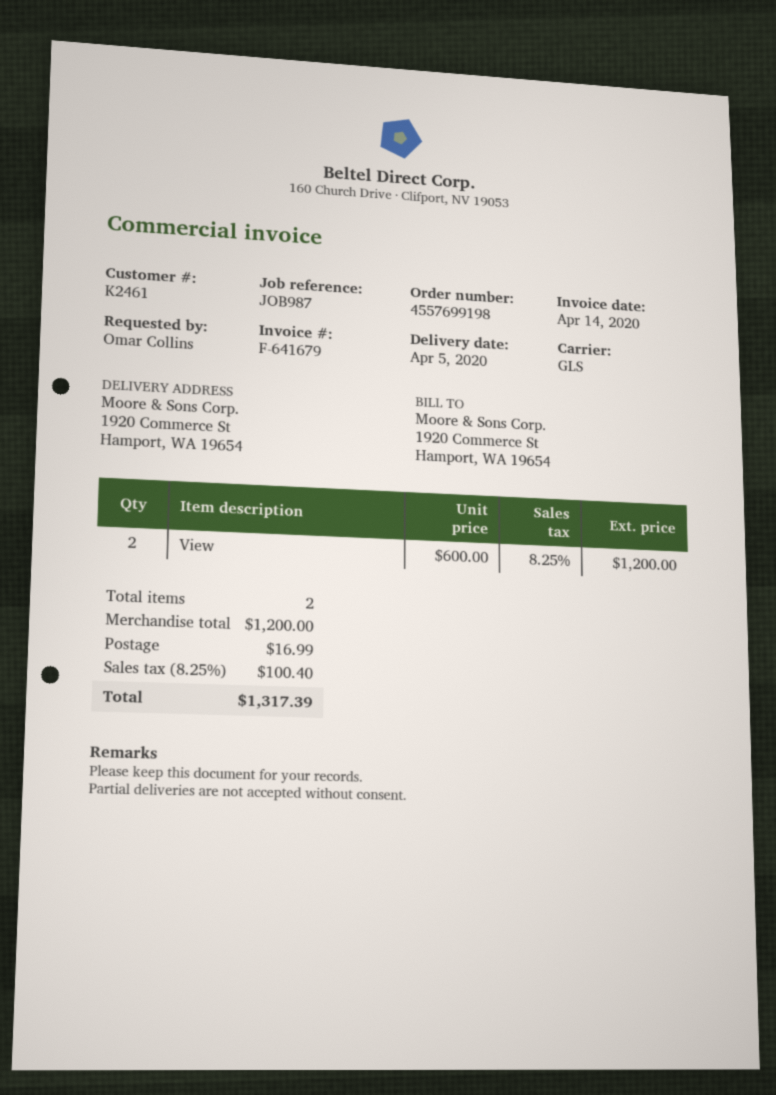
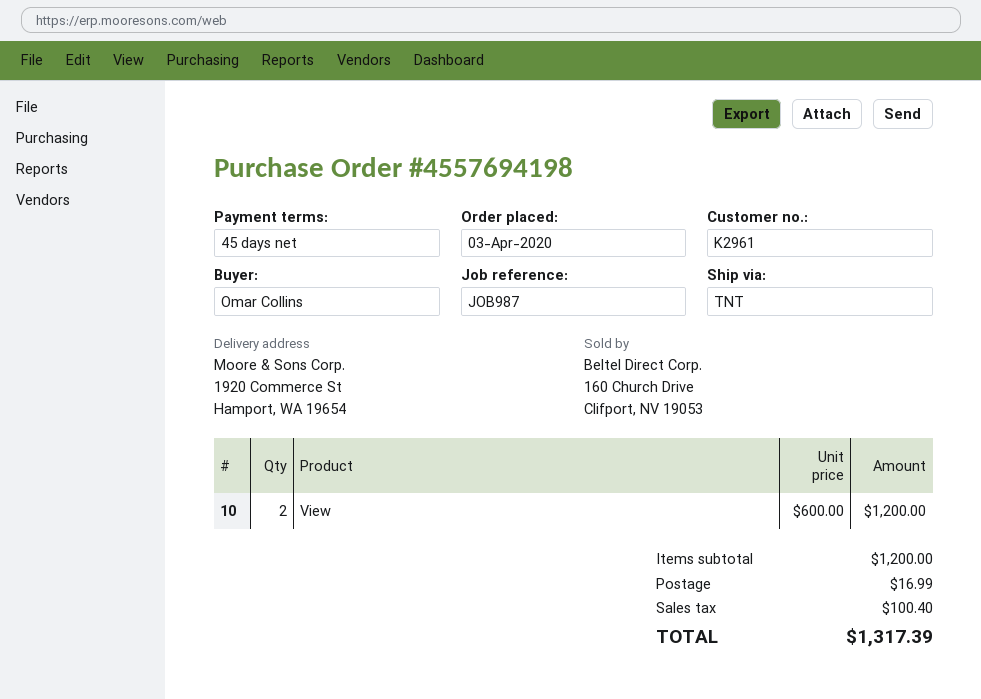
order number: 4557699198 -> 4557694198
customer number: K2461 -> K2961
shipping method: GLS -> TNT

